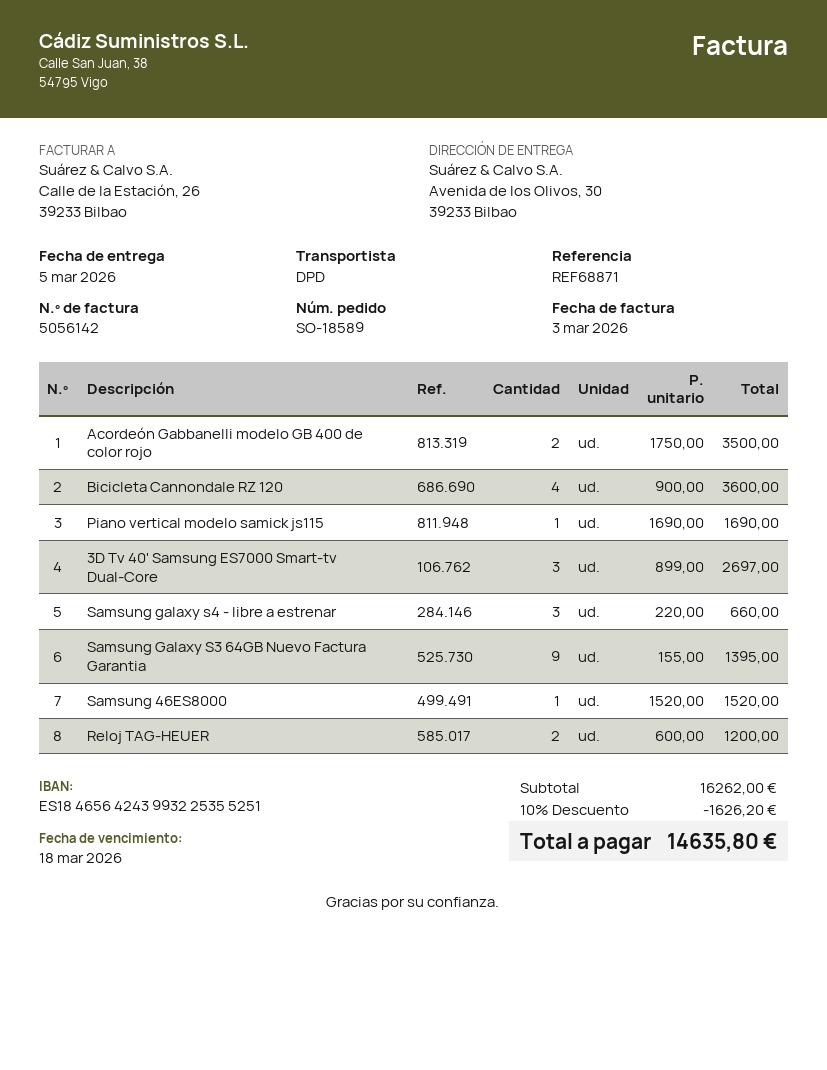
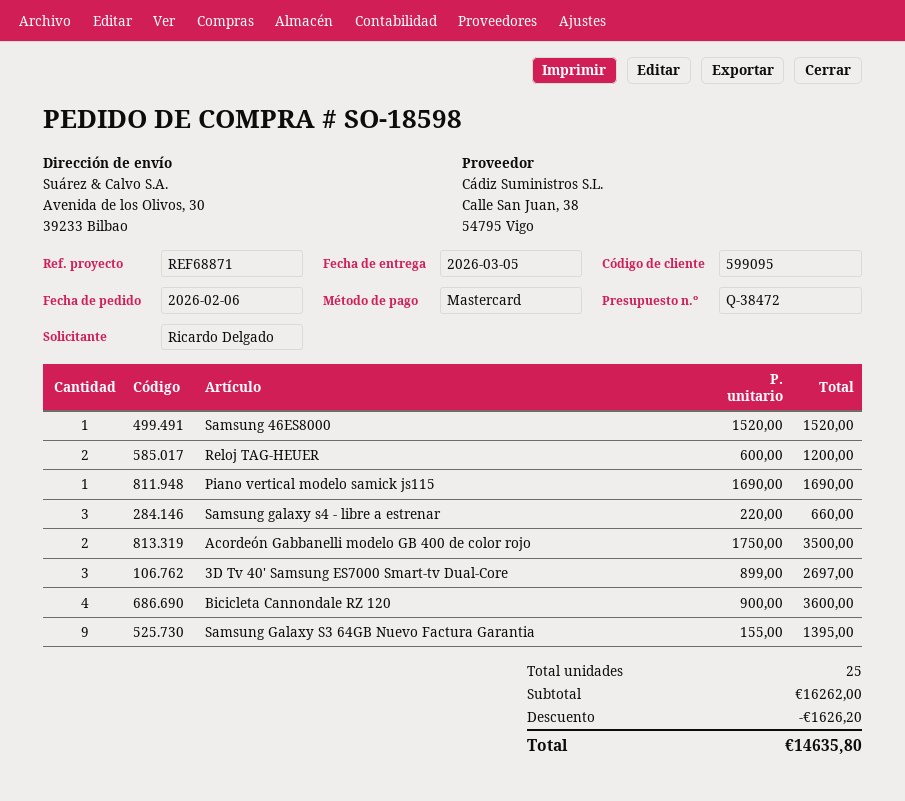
order number: SO-18589 -> SO-18598

